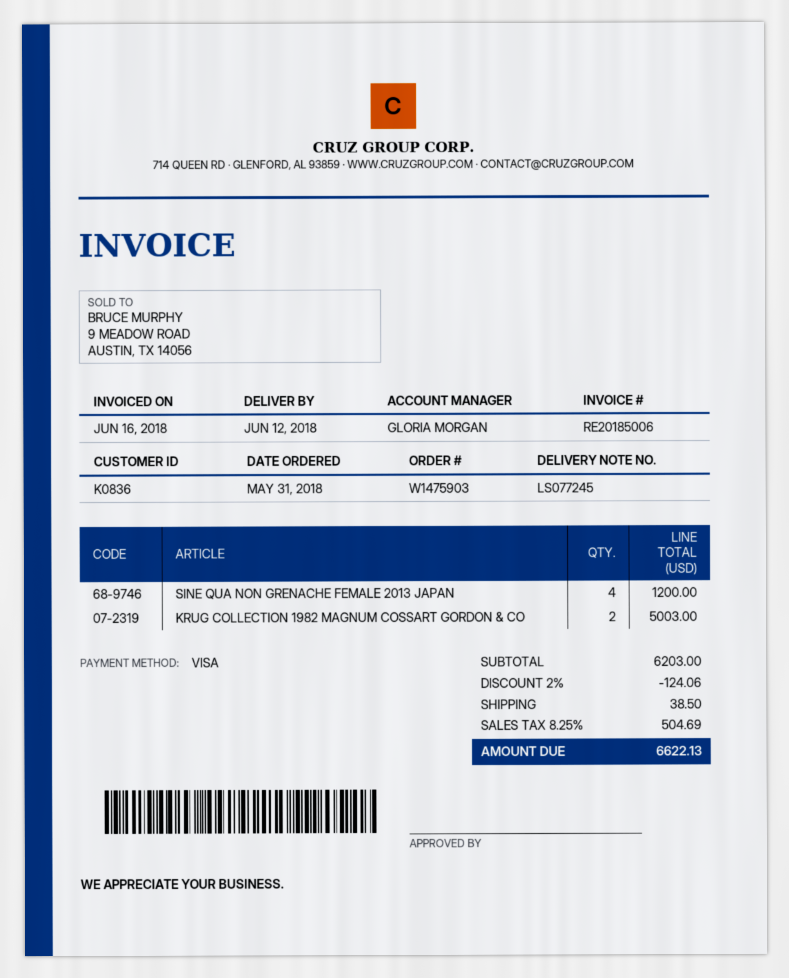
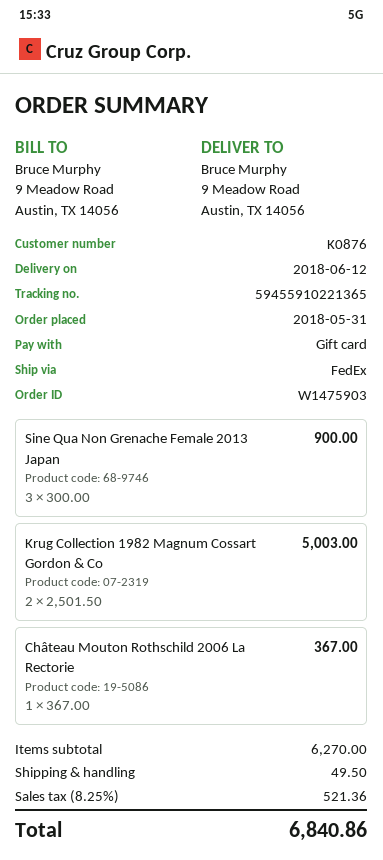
customer number: K0836 -> K0876
payment method: Visa -> gift card
SINE QUA NON GRENACHE FEMALE 2013 JAPAN: 4 for 1200.00 -> 3 for 900.00
Château Mouton Rothschild 2006 La Rectorie: none -> 1 for 367.00
subtotal: 6203.00 -> 6270.00
discount: 2% = 124.06 -> none
shipping: 38.50 -> 49.50
tax: 8.25% = 504.69 -> 8.25% = 521.36
total: 6622.13 -> 6840.86

